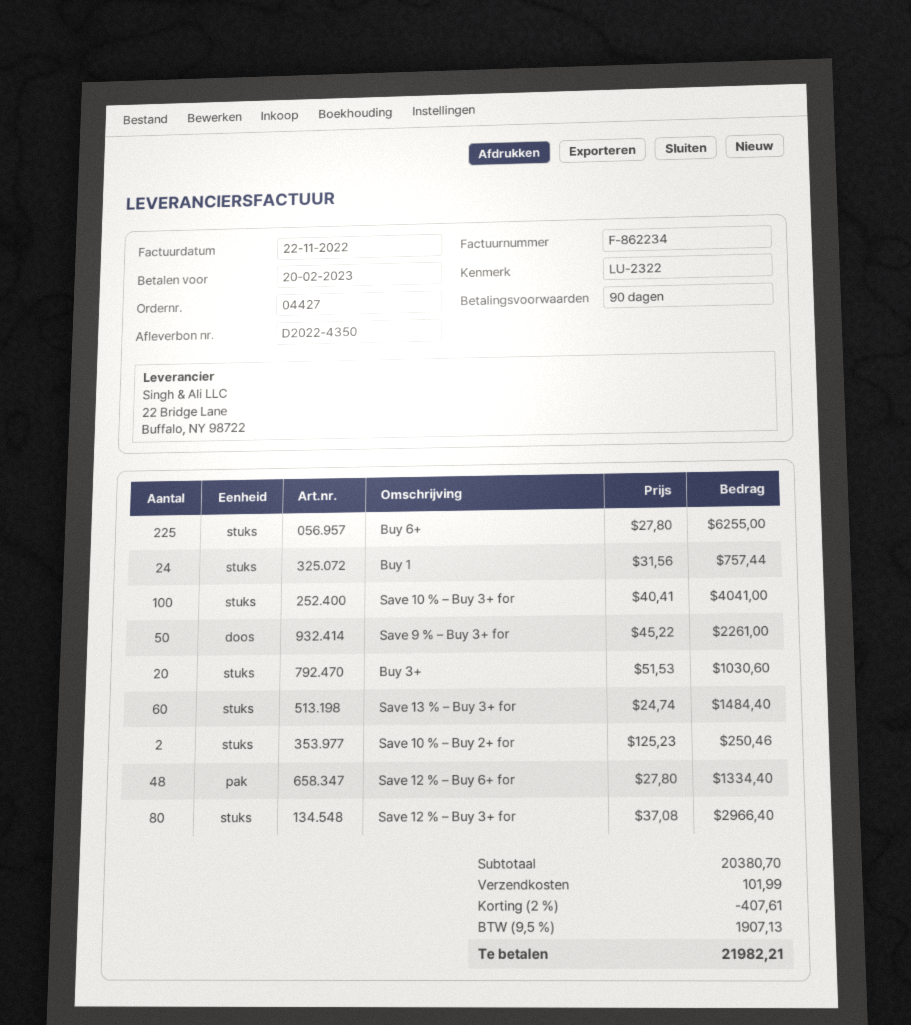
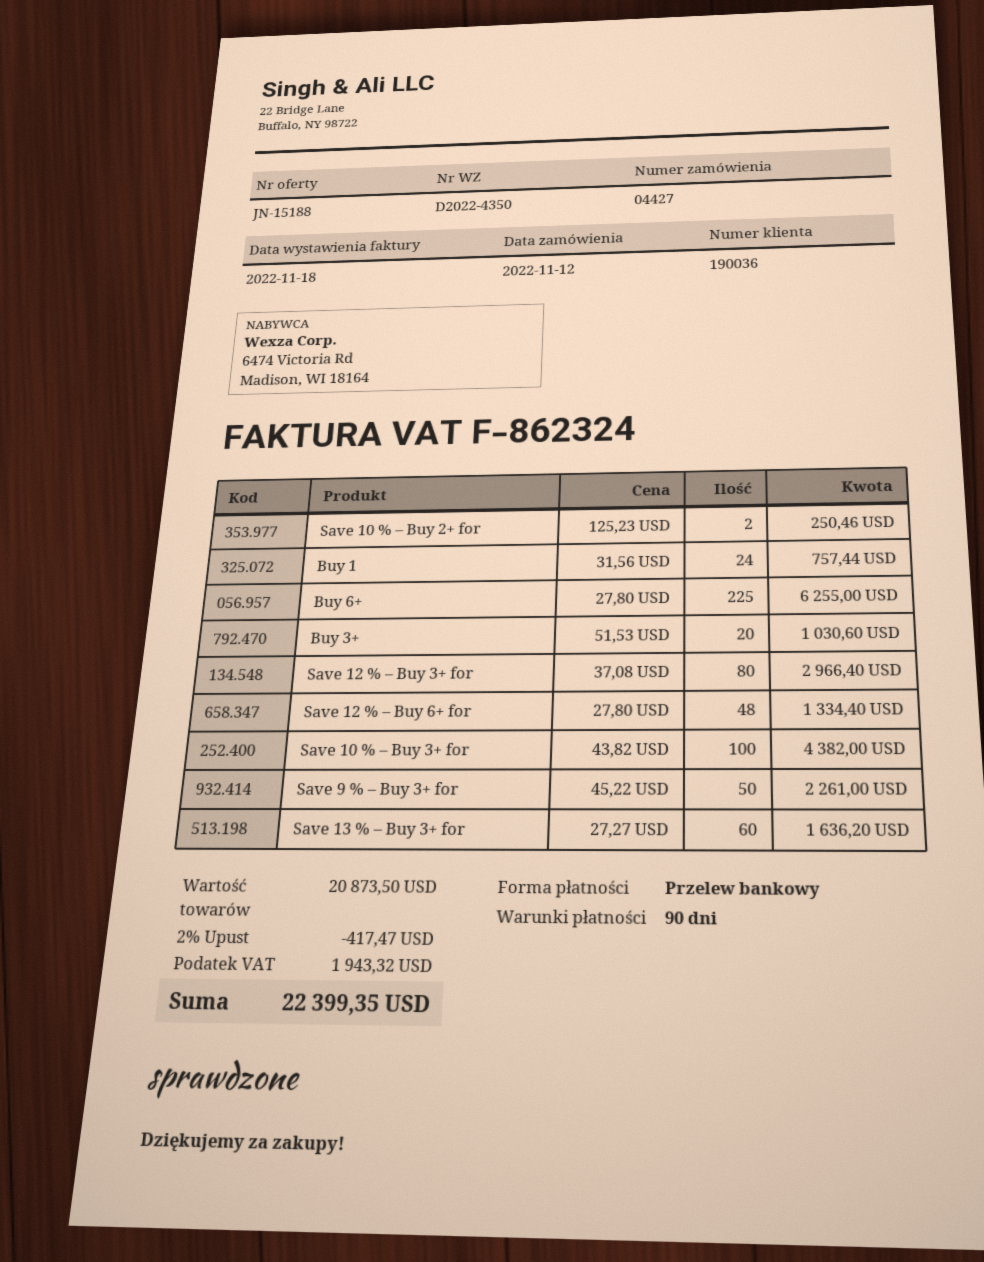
invoice number: F-862234 -> F-862324
invoice date: 2022-11-22 -> 2022-11-18
Save 10 % – Buy 3+ for: 100 x 40.41 = 4041.00 -> 100 x 43.82 = 4382.00
Save 13 % – Buy 3+ for: 60 x 24.74 = 1484.40 -> 60 x 27.27 = 1636.20
subtotal: 20380.70 -> 20873.50
discount: 2% = 407.61 -> 2% = 417.47
shipping: 101.99 -> none
tax: 1907.13 -> 1943.32
total: 21982.21 -> 22399.35

